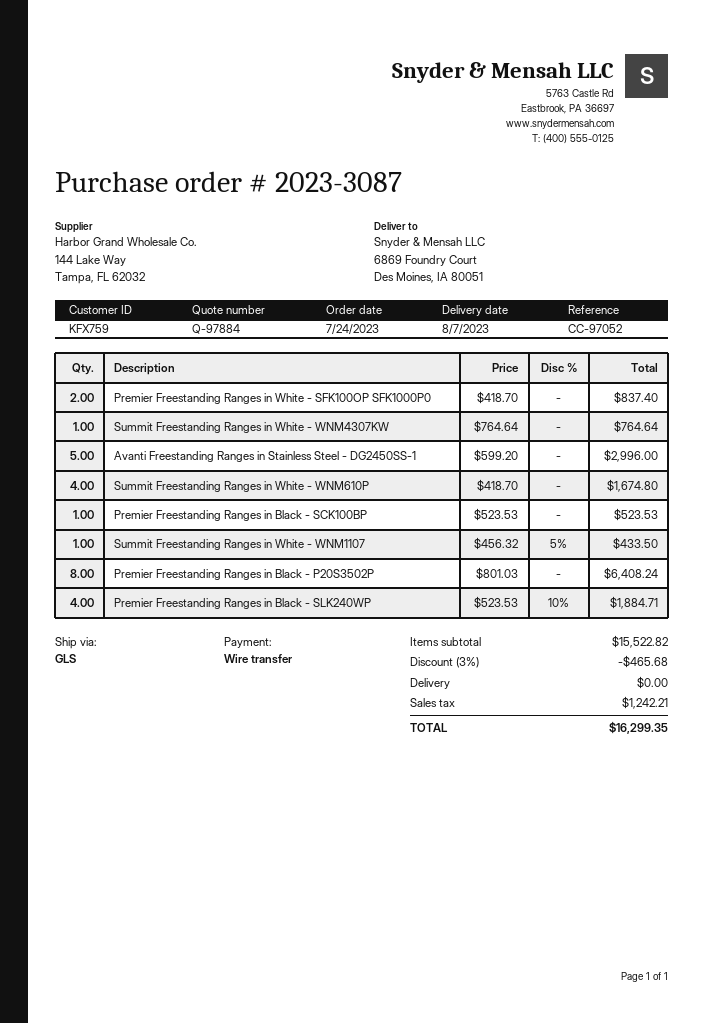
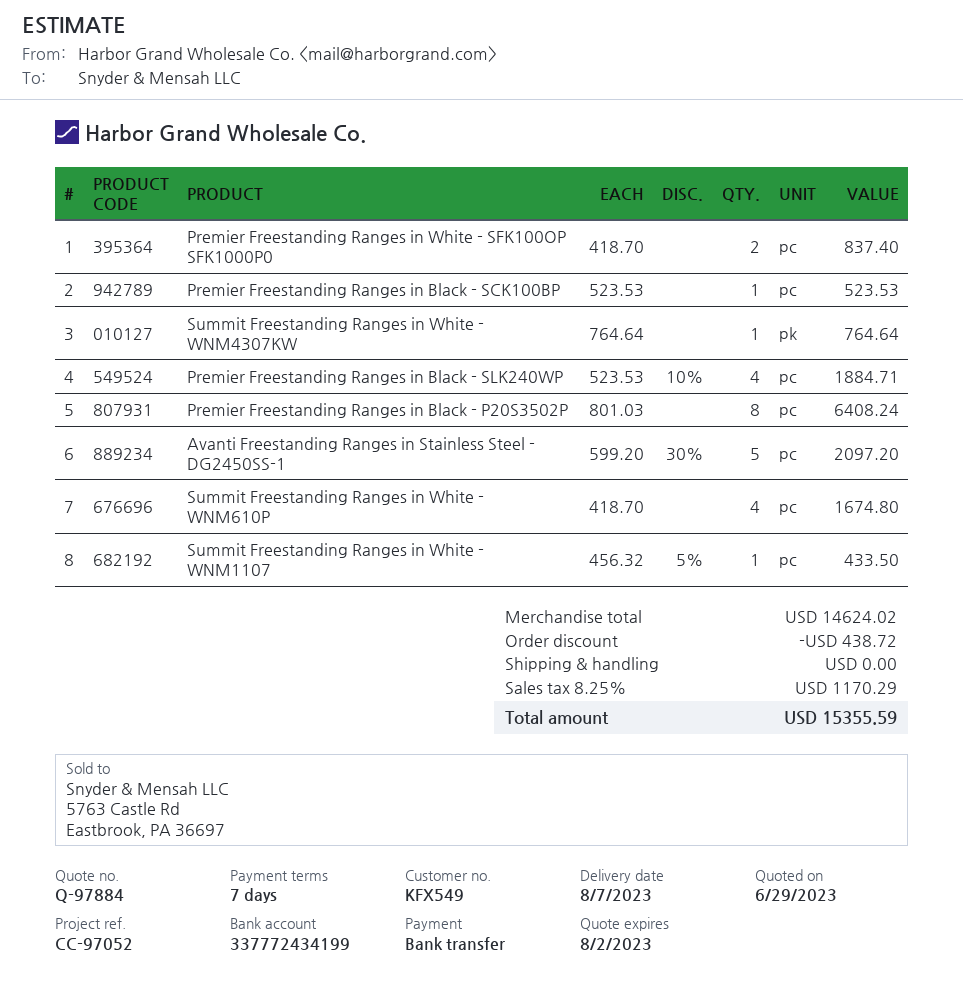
customer number: KFX759 -> KFX549
Avanti Freestanding Ranges in Stainless Steel - DG2450SS-1: 5 x 599.20 = 2996.00 -> 5 x 599.20 - 30% = 2097.20
subtotal: 15522.82 -> 14624.02
discount: 465.68 -> 438.72
tax: 1242.21 -> 1170.29
total: 16299.35 -> 15355.59

